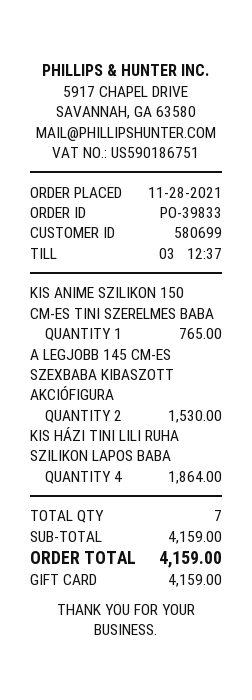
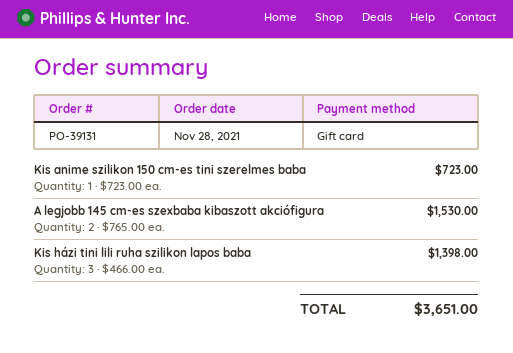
order number: PO-39833 -> PO-39131
KIS ANIME SZILIKON 150 CM-ES TINI SZERELMES BABA: 1 for 765.00 -> 1 for 723.00
KIS HÁZI TINI LILI RUHA SZILIKON LAPOS BABA: 4 for 1864.00 -> 3 for 1398.00
total: 4159.00 -> 3651.00

